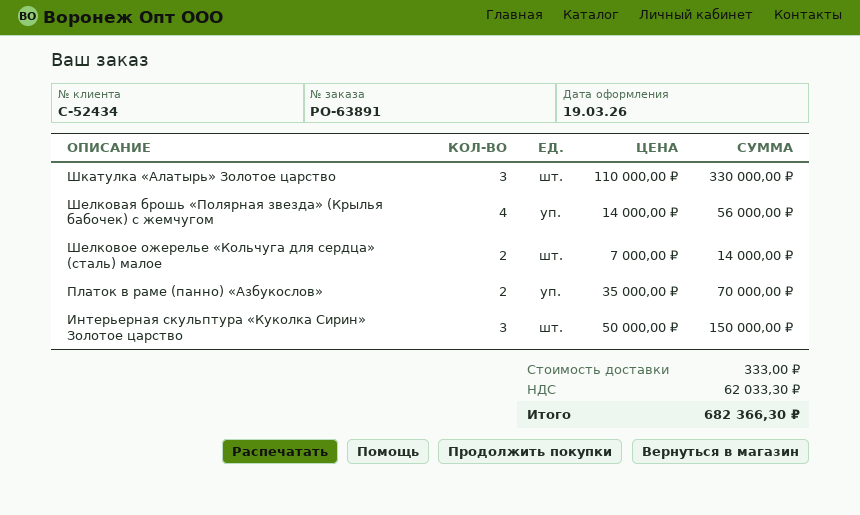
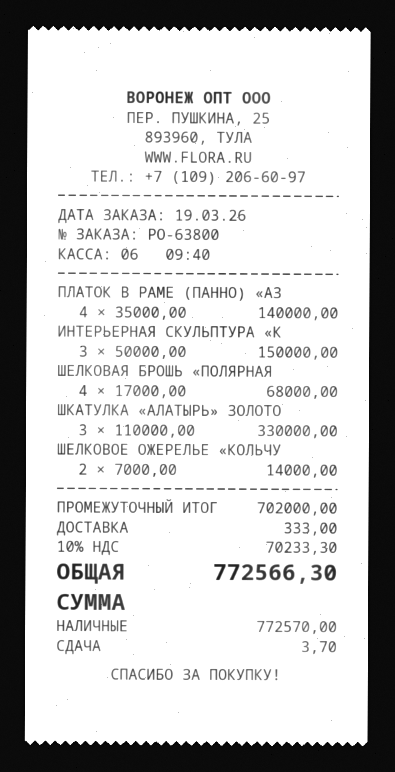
order number: PO-63891 -> PO-63800
Шелковая брошь «Полярная звезда» (Крылья бабочек) с жемчугом: 4 x 14000.00 = 56000.00 -> 4 x 17000.00 = 68000.00
Платок в раме (панно) «Азбукослов»: 2 x 35000.00 = 70000.00 -> 4 x 35000.00 = 140000.00
tax: 62033.30 -> 70233.30
total: 682366.30 -> 772566.30

